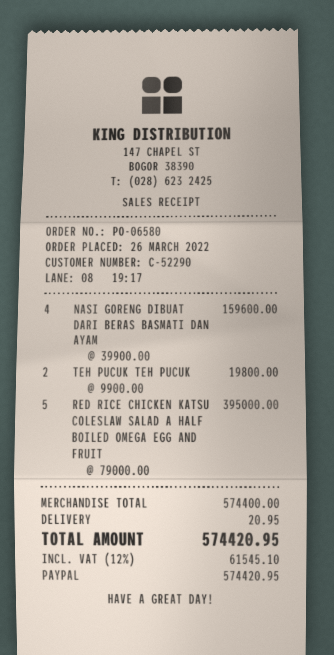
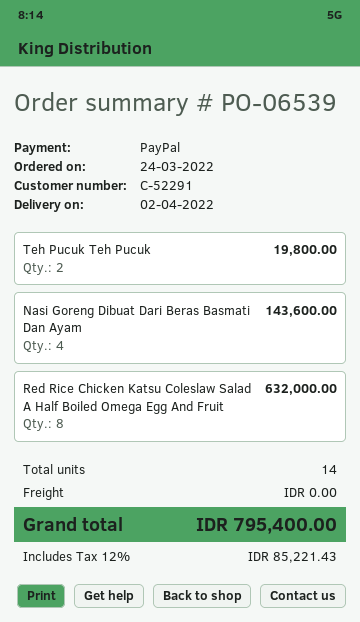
order number: PO-06580 -> PO-06539
order date: 2022-03-26 -> 2022-03-24
customer number: C-52290 -> C-52291
NASI GORENG DIBUAT DARI BERAS BASMATI DAN AYAM: 4 for 159600.00 -> 4 for 143600.00
RED RICE CHICKEN KATSU COLESLAW SALAD A HALF BOILED OMEGA EGG AND FRUIT: 5 for 395000.00 -> 8 for 632000.00
shipping: 20.95 -> 0.00
tax: 12% = 61545.10 -> 12% = 85221.43
total: 574420.95 -> 795400.00

